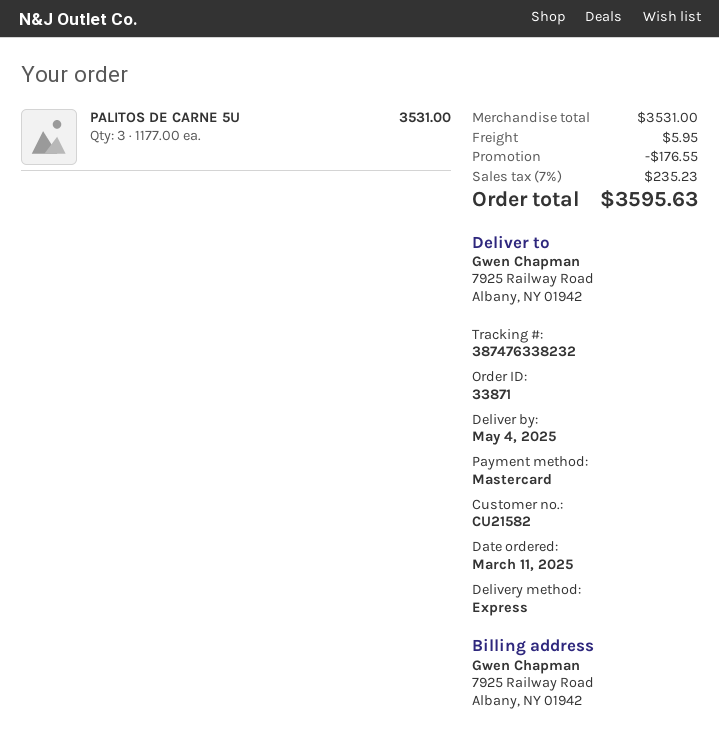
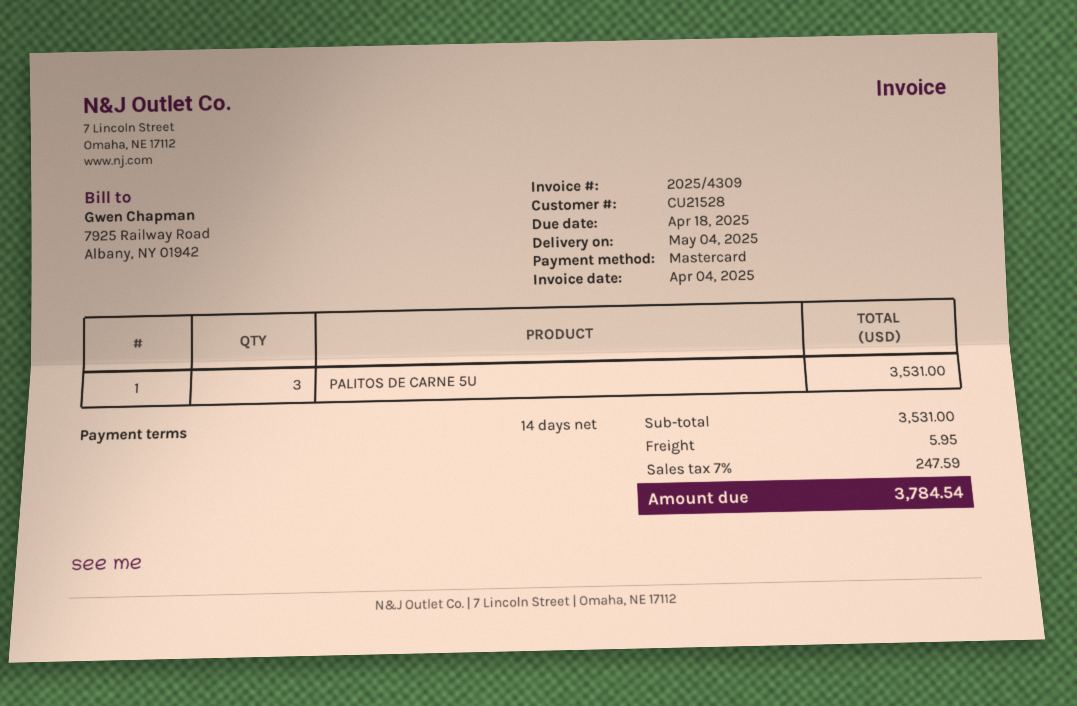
customer number: CU21582 -> CU21528
discount: 176.55 -> none
tax: 7% = 235.23 -> 7% = 247.59
total: 3595.63 -> 3784.54

